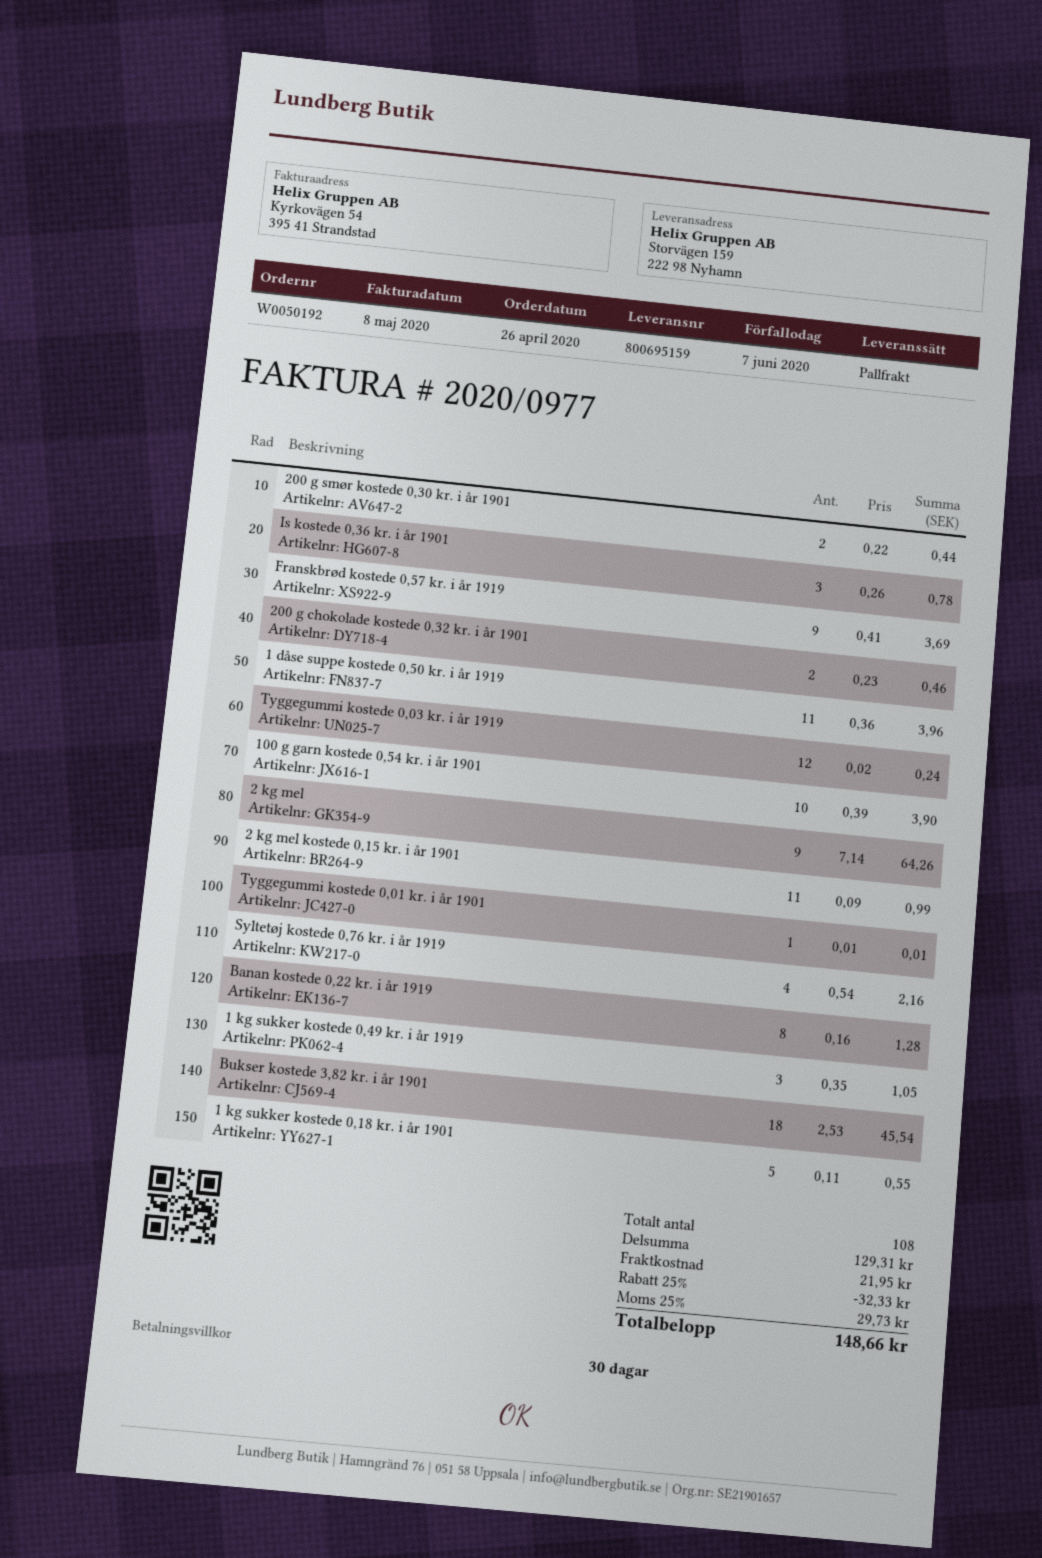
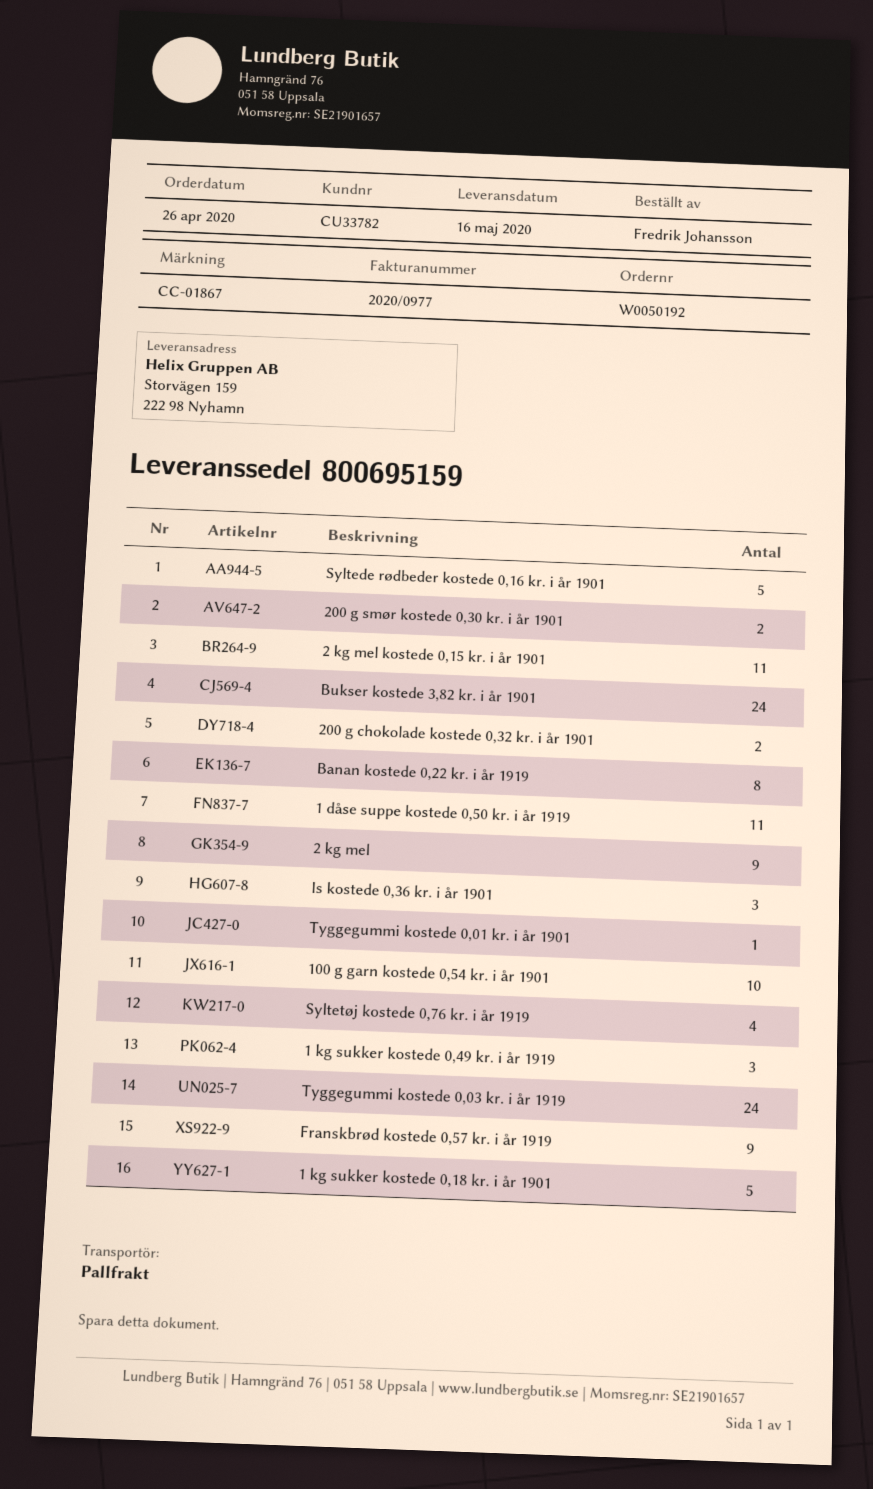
Tyggegummi kostede 0,03 kr. i år 1919: 12 -> 24
Bukser kostede 3,82 kr. i år 1901: 18 -> 24
Syltede rødbeder kostede 0,16 kr. i år 1901: none -> 5

